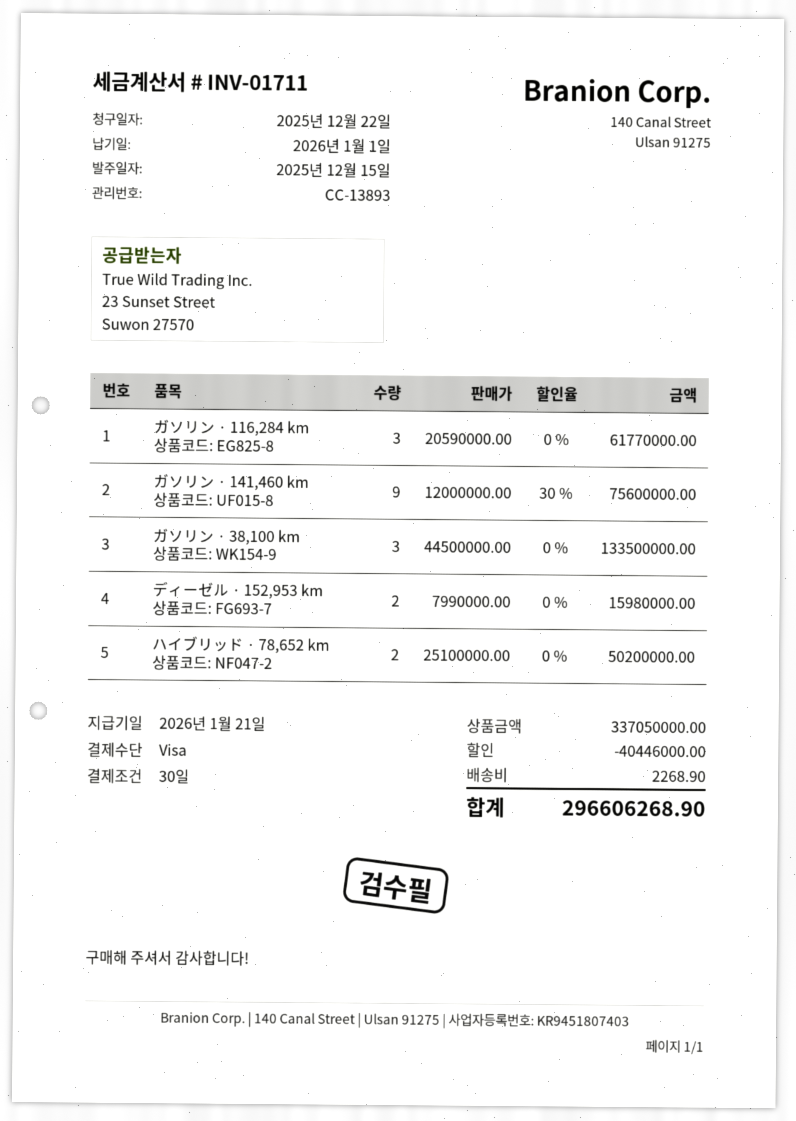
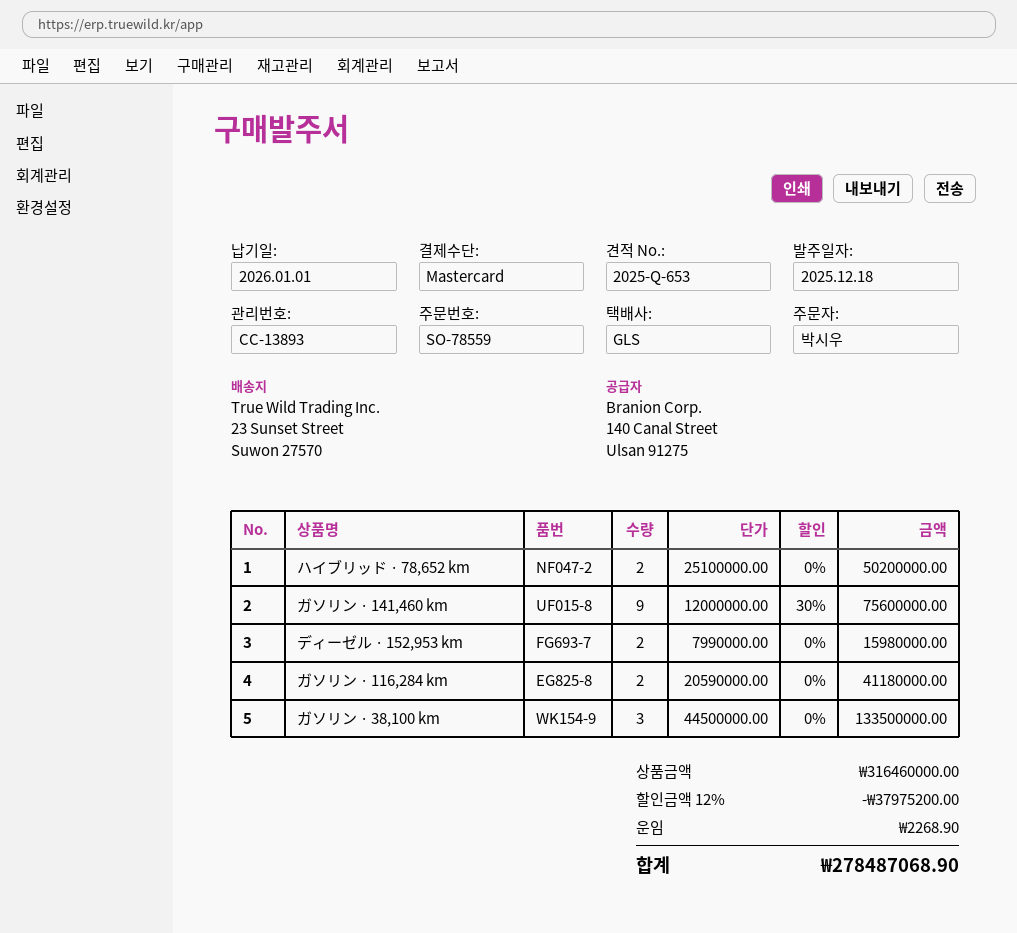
order date: 2025-12-15 -> 2025-12-18
payment method: Visa -> Mastercard
ガソリン · 116,284 km: 3 x 20590000.00 = 61770000.00 -> 2 x 20590000.00 = 41180000.00
subtotal: 337050000.00 -> 316460000.00
discount: 40446000.00 -> 37975200.00
total: 296606268.90 -> 278487068.90

